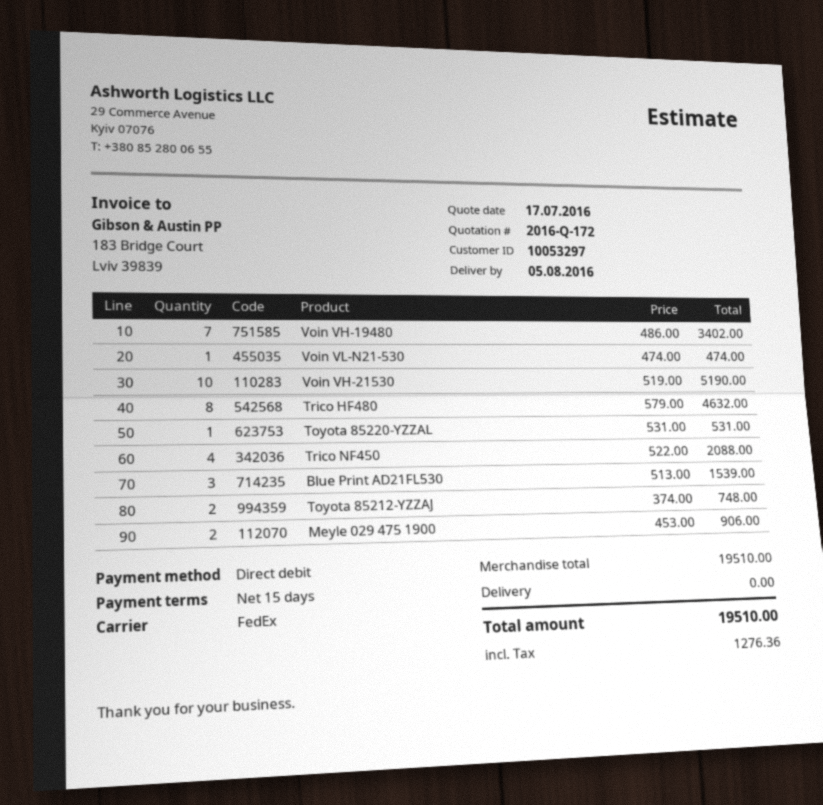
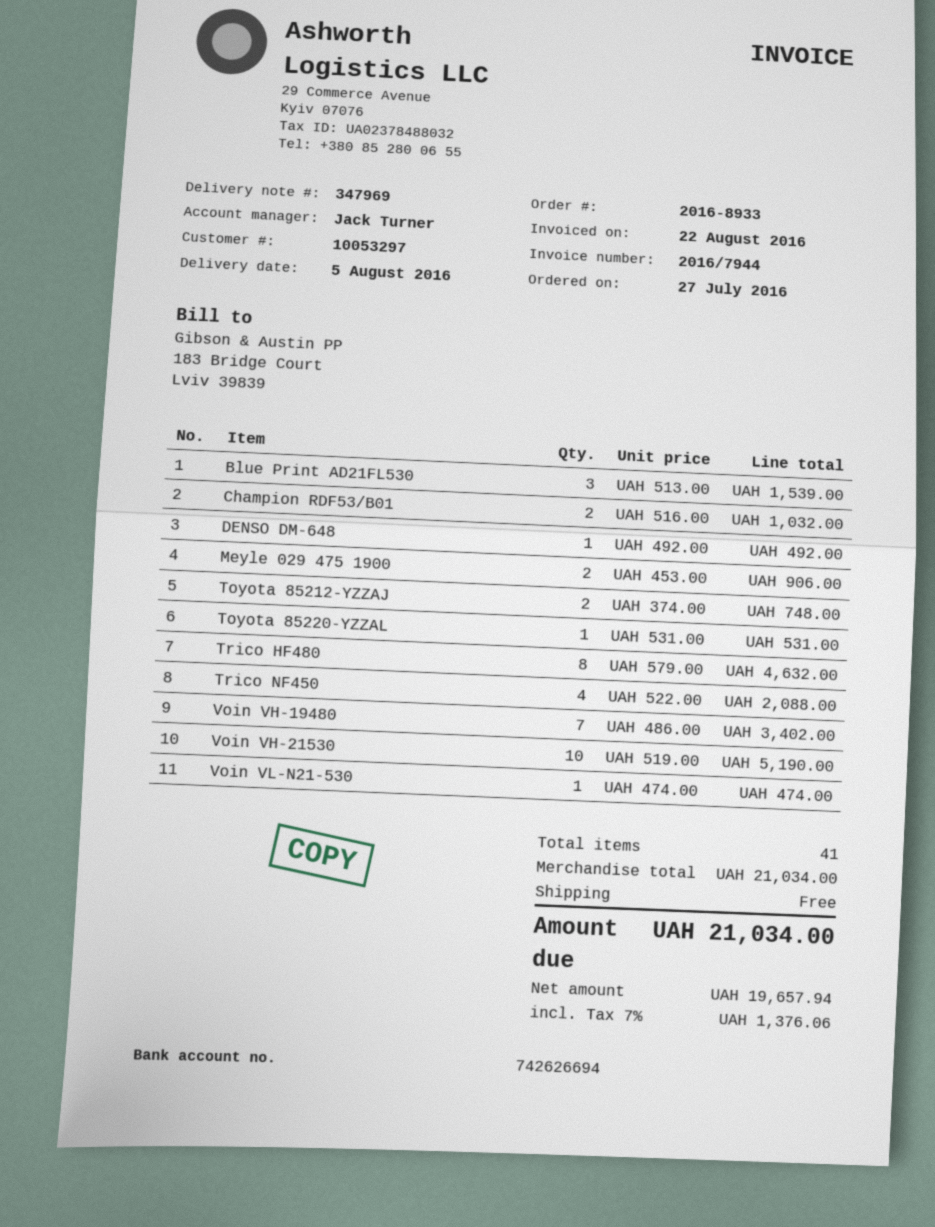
Champion RDF53/B01: none -> 2 x 516.00 = 1032.00
DENSO DM-648: none -> 1 x 492.00 = 492.00
subtotal: 19510.00 -> 21034.00
tax: 1276.36 -> 1376.06
total: 19510.00 -> 21034.00

